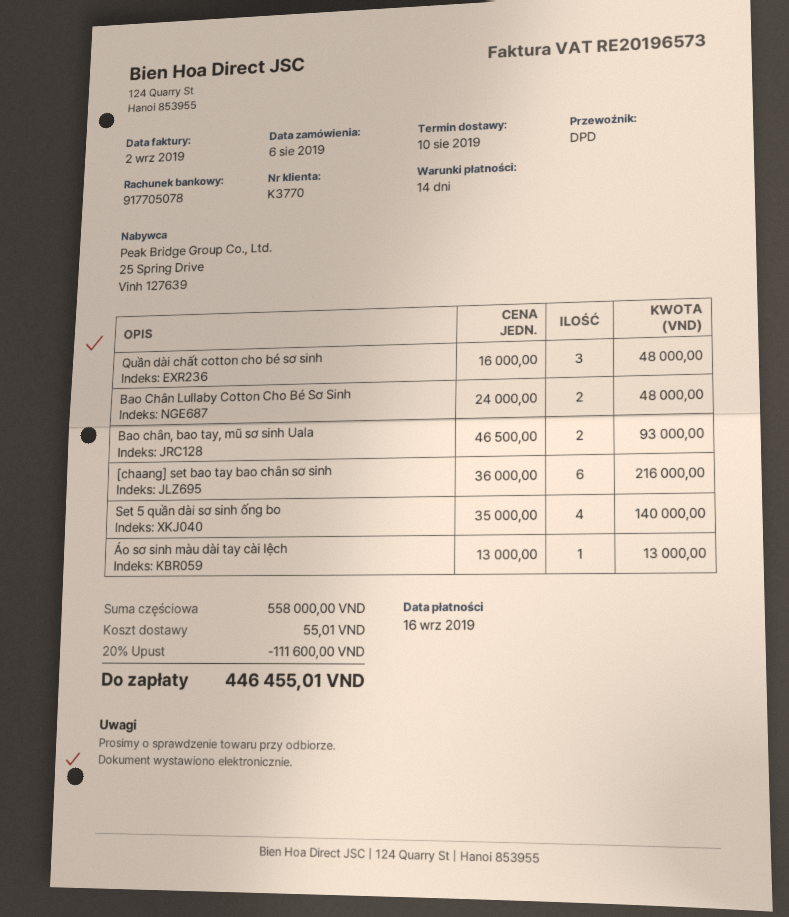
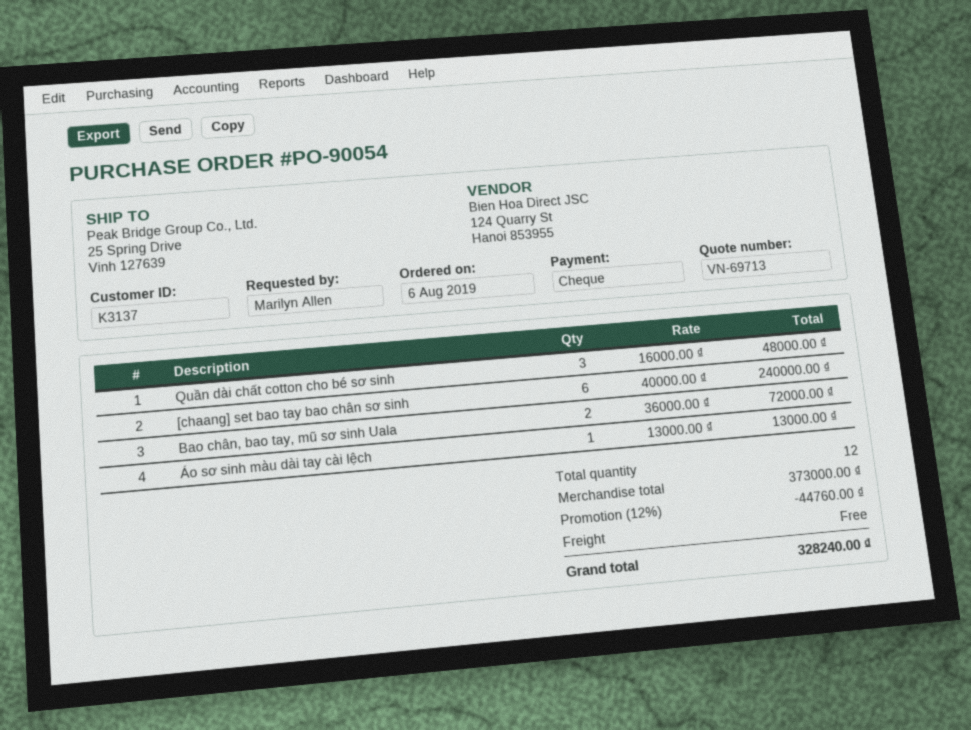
customer number: K3770 -> K3137
Bao Chân Lullaby Cotton Cho Bé Sơ Sinh: 2 x 24000.00 = 48000.00 -> none
Bao chân, bao tay, mũ sơ sinh Uala: 2 x 46500.00 = 93000.00 -> 2 x 36000.00 = 72000.00
[chaang] set bao tay bao chân sơ sinh: 6 x 36000.00 = 216000.00 -> 6 x 40000.00 = 240000.00
Set 5 quần dài sơ sinh ống bo: 4 x 35000.00 = 140000.00 -> none
subtotal: 558000.00 -> 373000.00
discount: 20% = 111600.00 -> 12% = 44760.00
shipping: 55.01 -> 0.00
total: 446455.01 -> 328240.00

